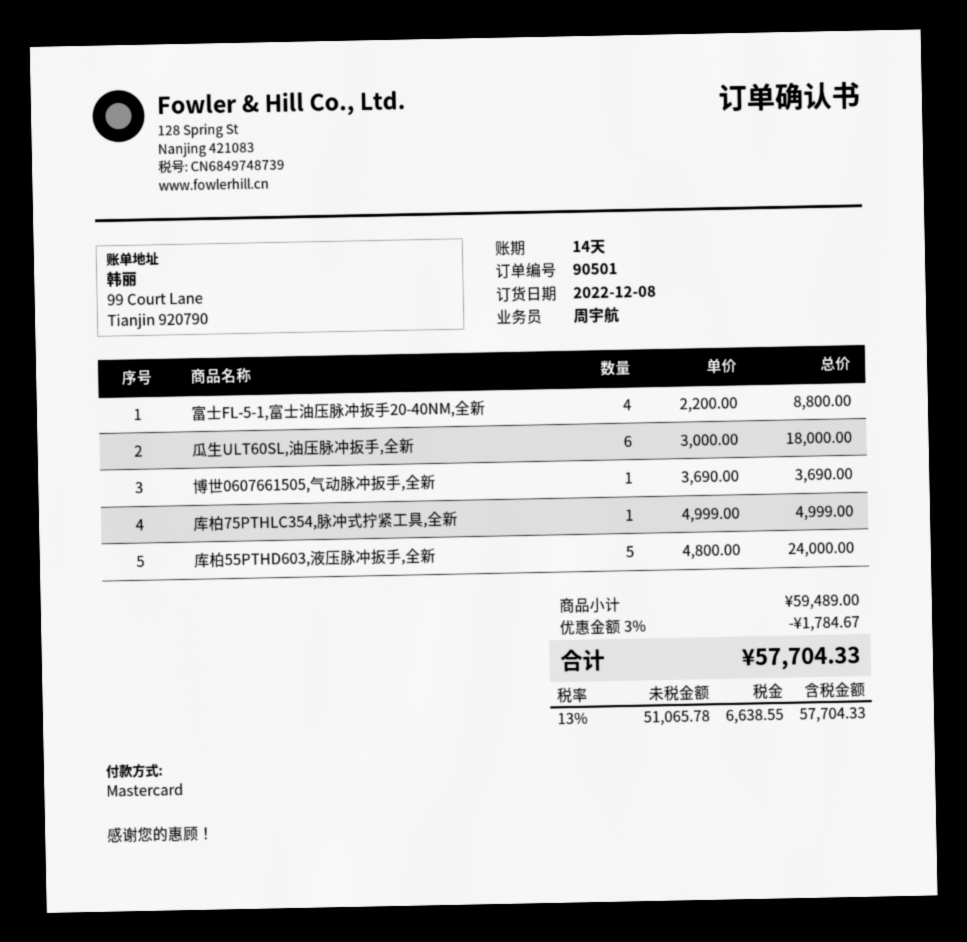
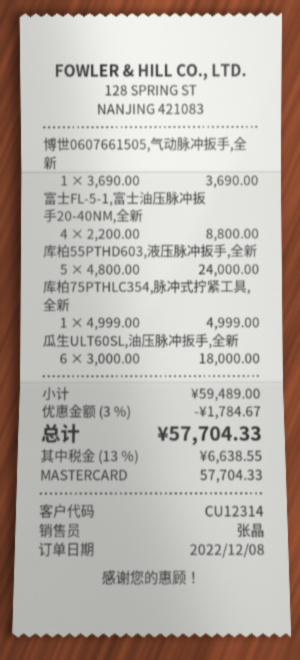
sales rep: 周宇航 -> 张晶

